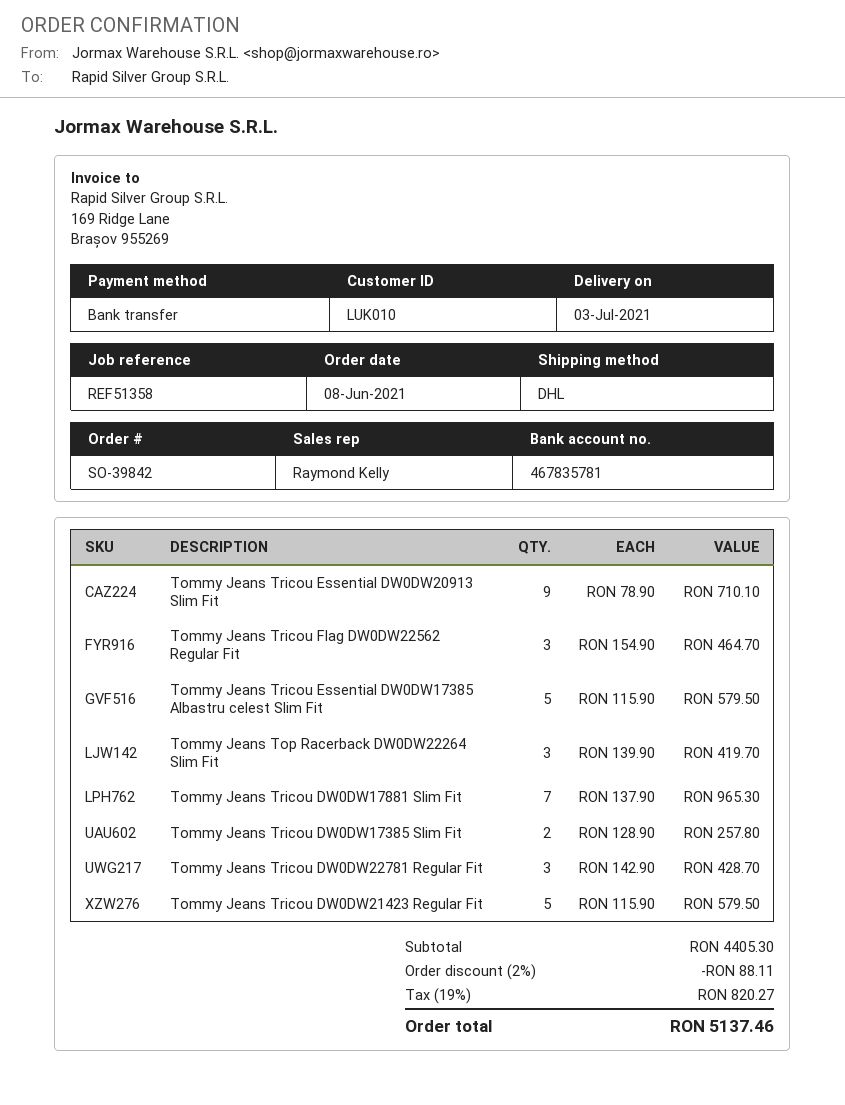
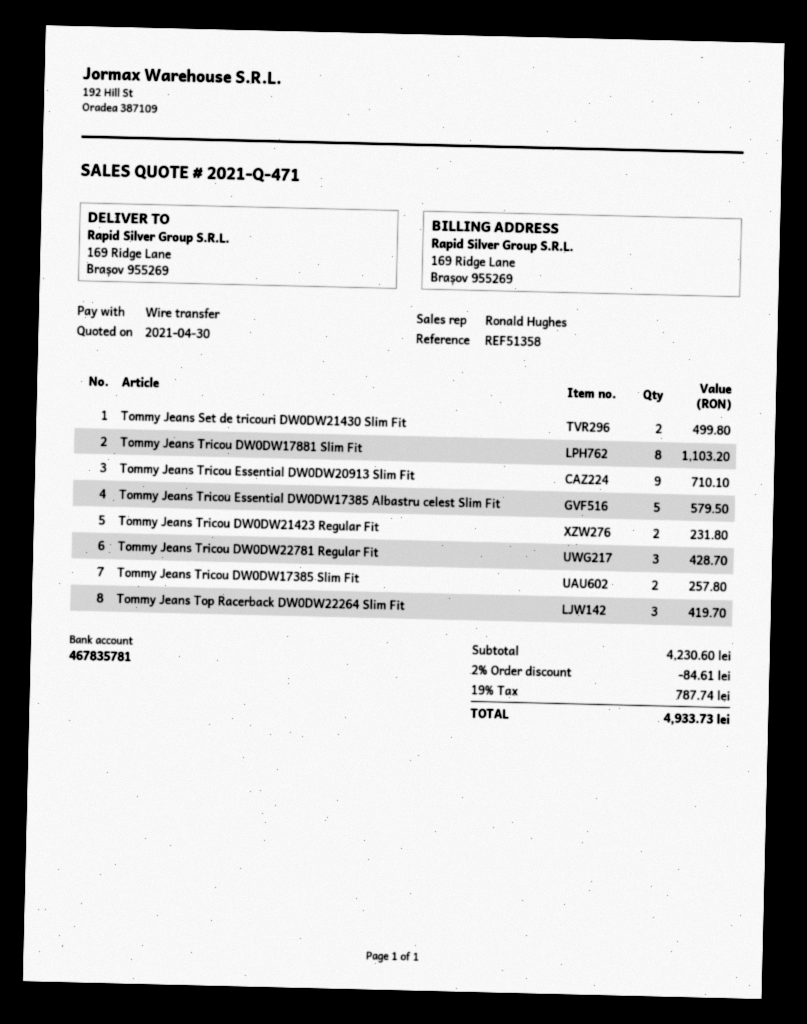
sales rep: Raymond Kelly -> Ronald Hughes
Tommy Jeans Tricou Flag DW0DW22562 Regular Fit: 3 for 464.70 -> none
Tommy Jeans Tricou DW0DW17881 Slim Fit: 7 for 965.30 -> 8 for 1103.20
Tommy Jeans Tricou DW0DW21423 Regular Fit: 5 for 579.50 -> 2 for 231.80
Tommy Jeans Set de tricouri DW0DW21430 Slim Fit: none -> 2 for 499.80
subtotal: 4405.30 -> 4230.60
discount: 2% = 88.11 -> 2% = 84.61
tax: 19% = 820.27 -> 19% = 787.74
total: 5137.46 -> 4933.73

